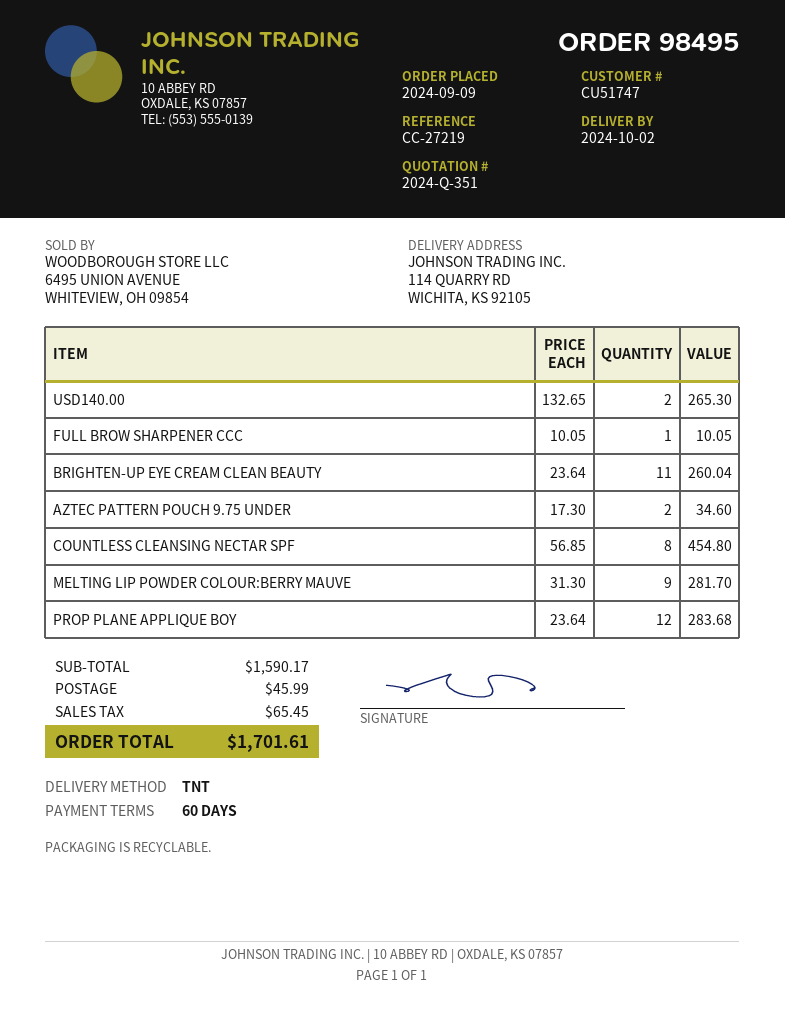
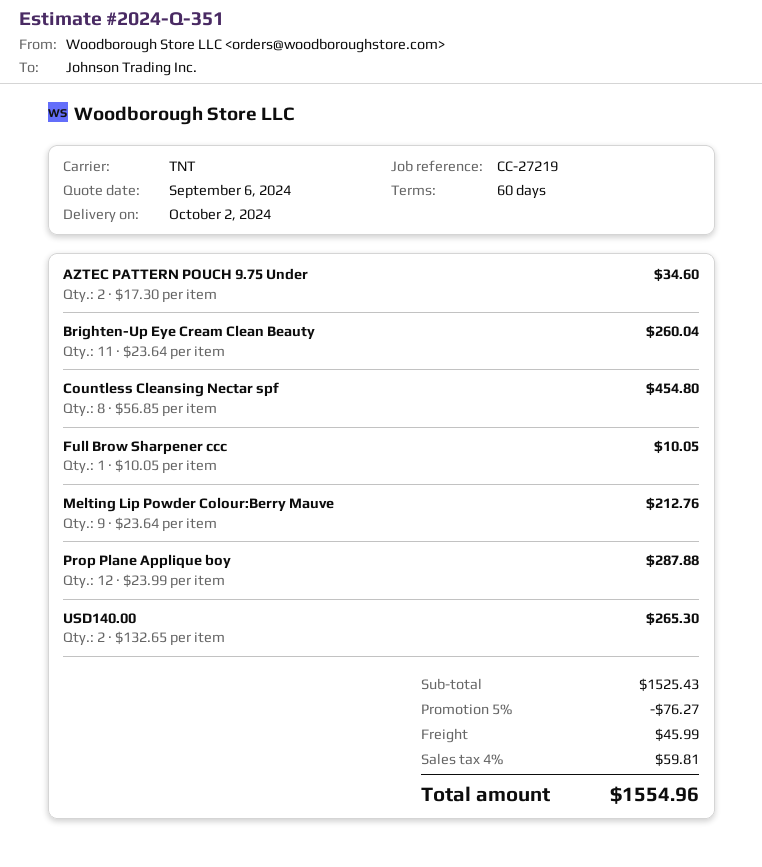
MELTING LIP POWDER COLOUR:BERRY MAUVE: 9 x 31.30 = 281.70 -> 9 x 23.64 = 212.76
PROP PLANE APPLIQUE BOY: 12 x 23.64 = 283.68 -> 12 x 23.99 = 287.88
subtotal: 1590.17 -> 1525.43
discount: none -> 5% = 76.27
tax: 65.45 -> 59.81
total: 1701.61 -> 1554.96

